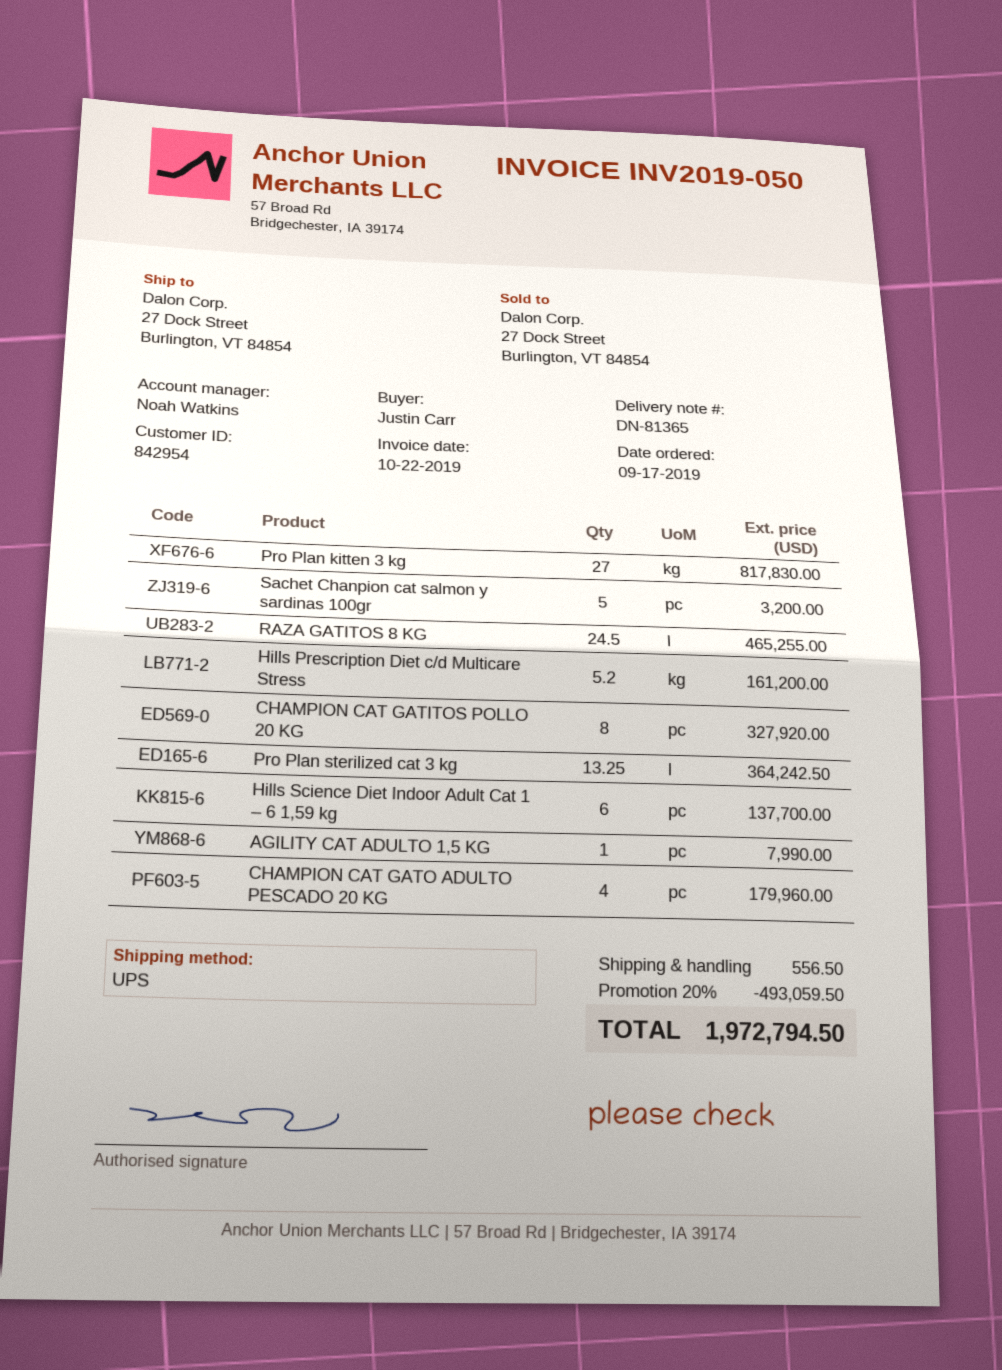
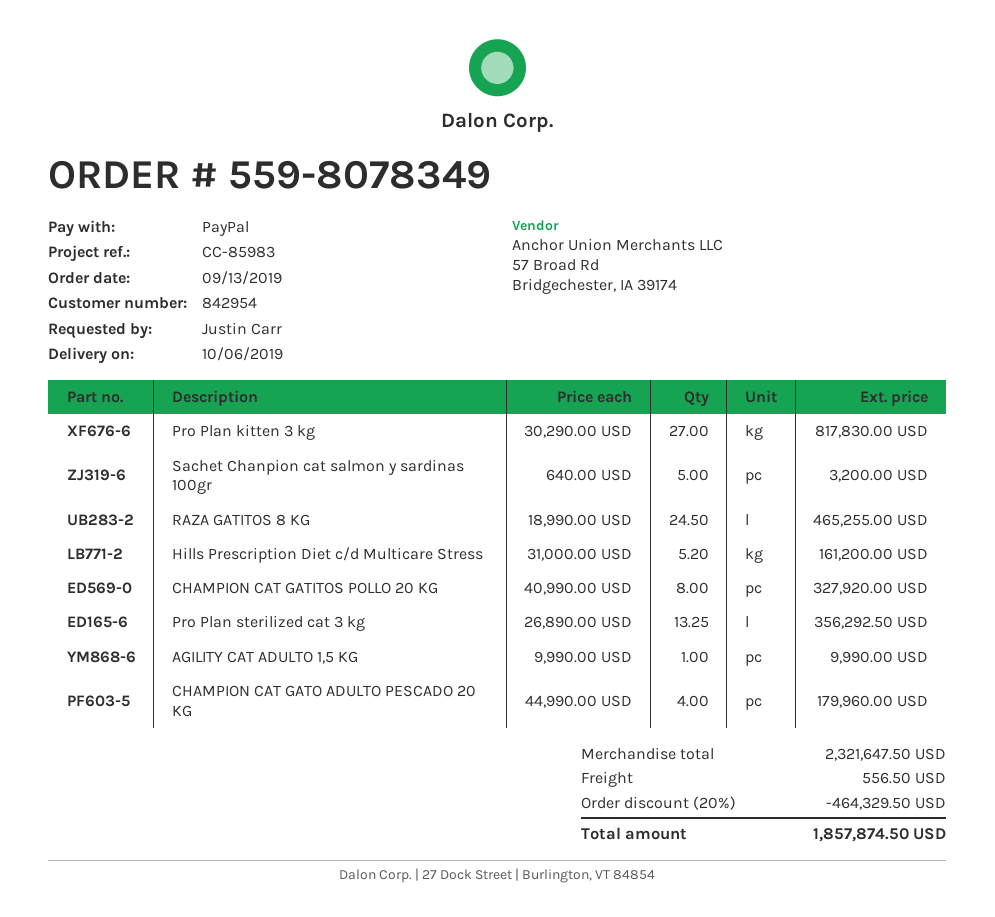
order date: 2019-09-17 -> 2019-09-13
Pro Plan sterilized cat 3 kg: 13.25 for 364242.50 -> 13.25 for 356292.50
Hills Science Diet Indoor Adult Cat 1 – 6 1,59 kg: 6 for 137700.00 -> none
AGILITY CAT ADULTO 1,5 KG: 1 for 7990.00 -> 1 for 9990.00
discount: 20% = 493059.50 -> 20% = 464329.50
total: 1972794.50 -> 1857874.50

